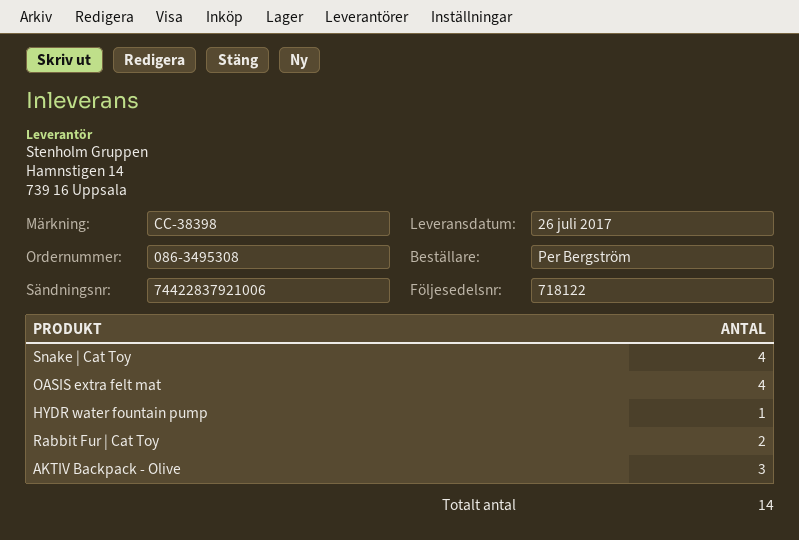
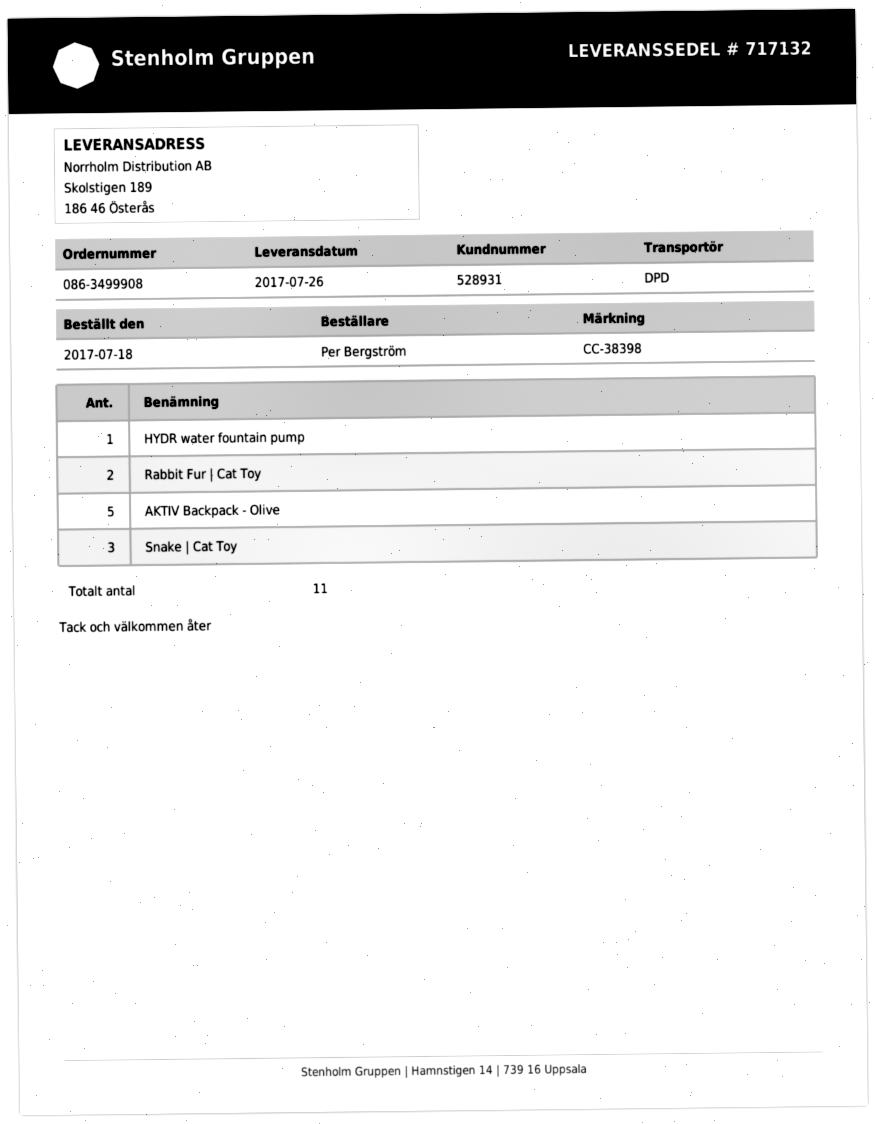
order number: 086-3495308 -> 086-3499908
delivery note number: 718122 -> 717132
Snake | Cat Toy: 4 -> 3
OASIS extra felt mat: 4 -> none
AKTIV Backpack - Olive: 3 -> 5
total quantity: 14 -> 11

